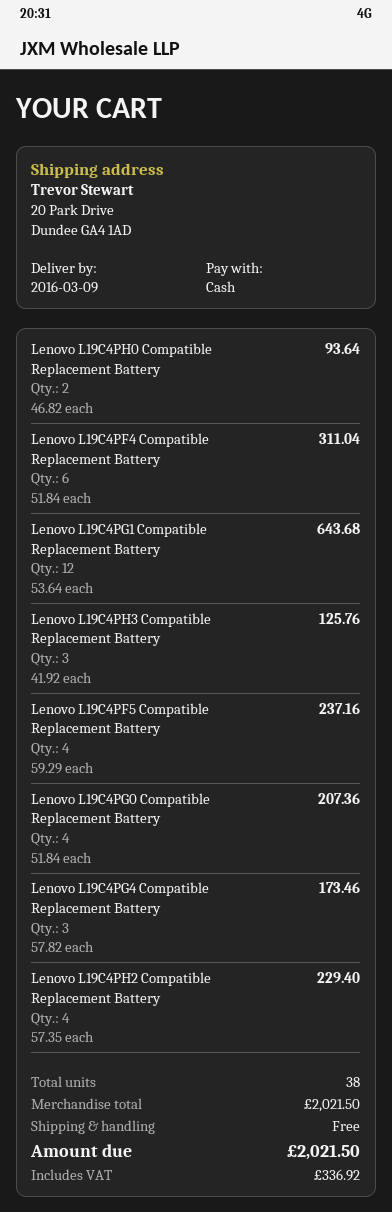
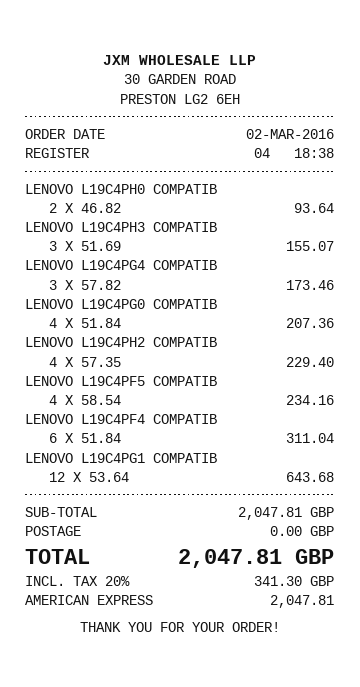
payment method: cash -> American Express
Lenovo L19C4PH3 Compatible Replacement Battery: 3 x 41.92 = 125.76 -> 3 x 51.69 = 155.07
Lenovo L19C4PF5 Compatible Replacement Battery: 4 x 59.29 = 237.16 -> 4 x 58.54 = 234.16
subtotal: 2021.50 -> 2047.81
tax: 336.92 -> 341.30
total: 2021.50 -> 2047.81

